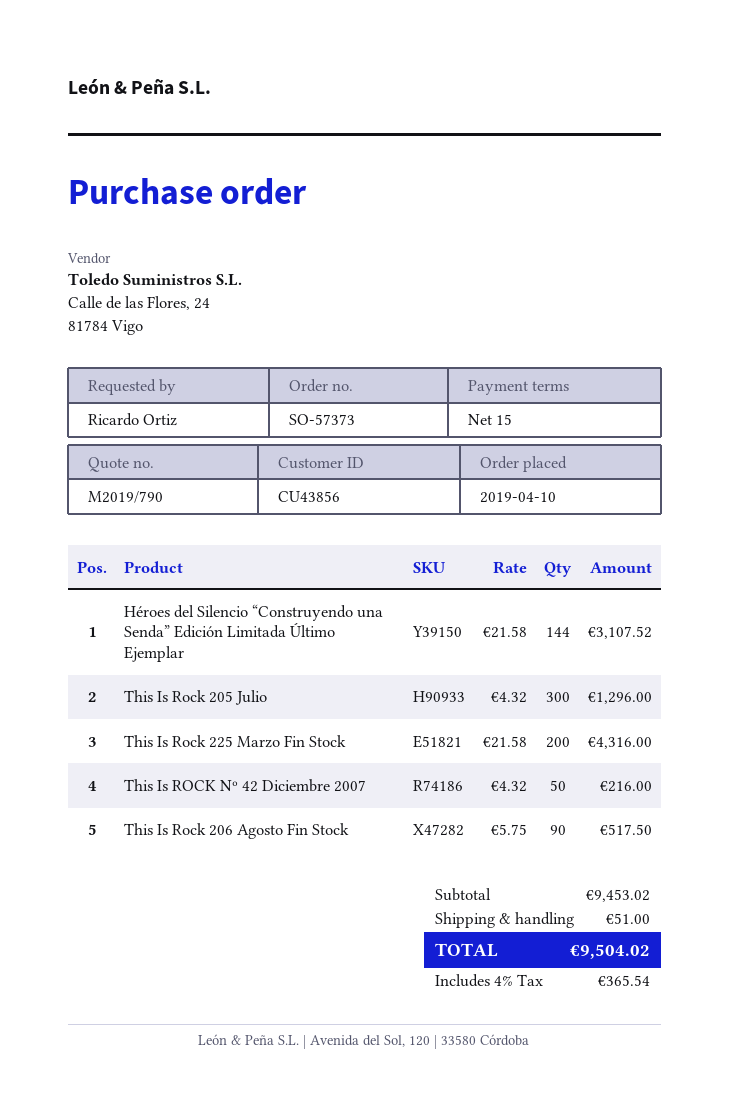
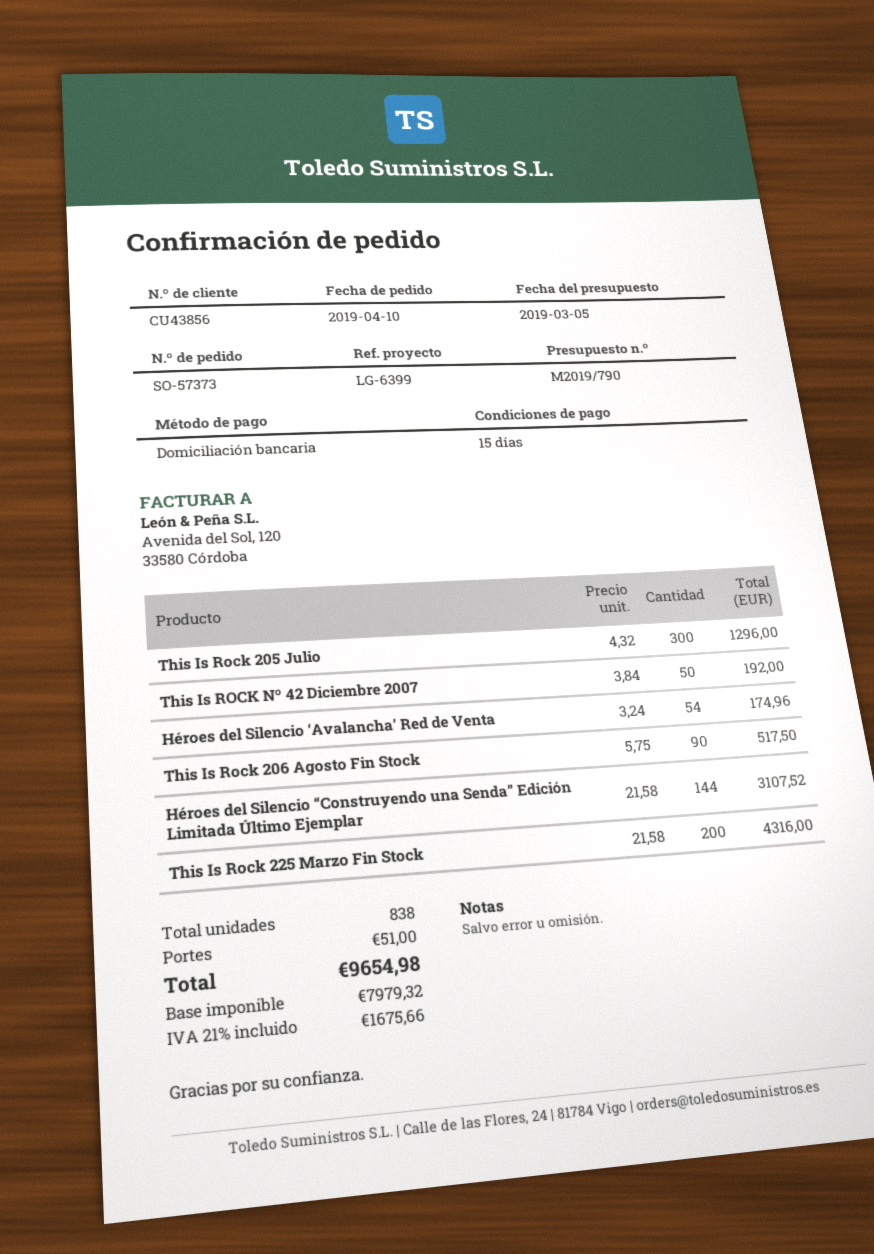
This Is ROCK Nº 42 Diciembre 2007: 50 x 4.32 = 216.00 -> 50 x 3.84 = 192.00
Héroes del Silencio ‘Avalancha’ Red de Venta: none -> 54 x 3.24 = 174.96
tax: 4% = 365.54 -> 21% = 1675.66
total: 9504.02 -> 9654.98

